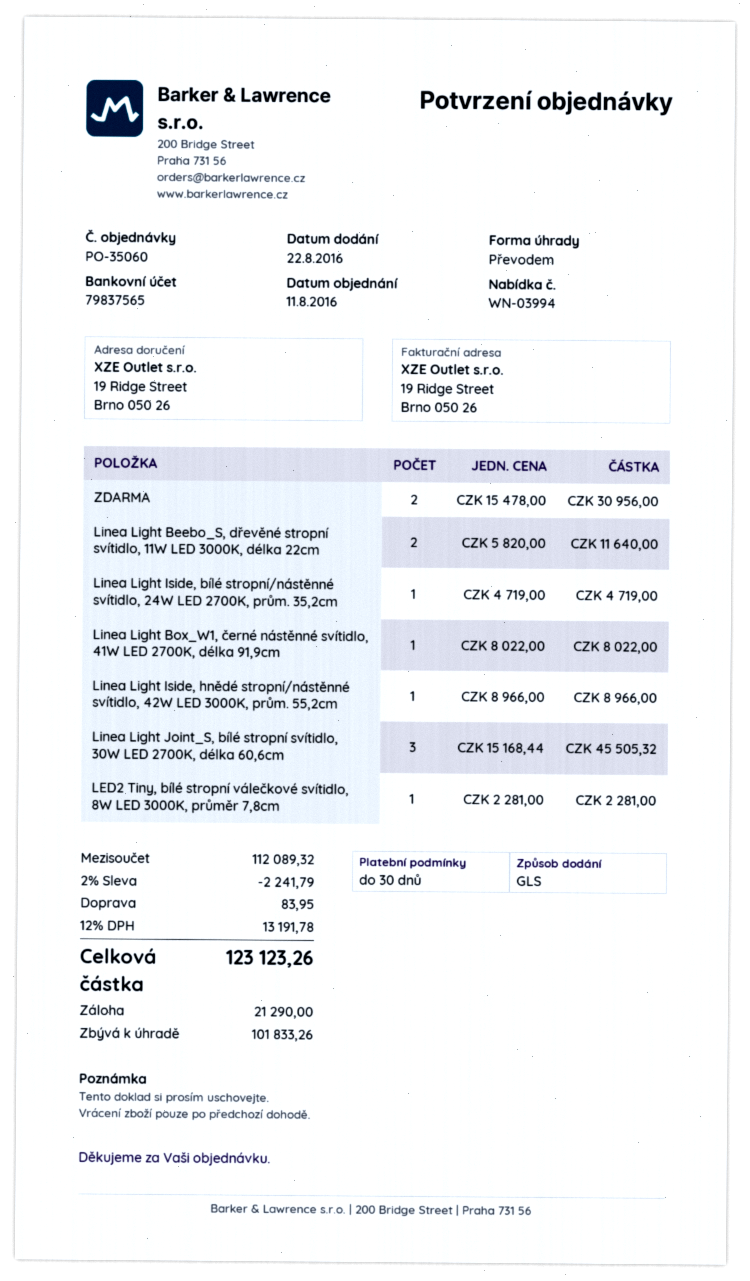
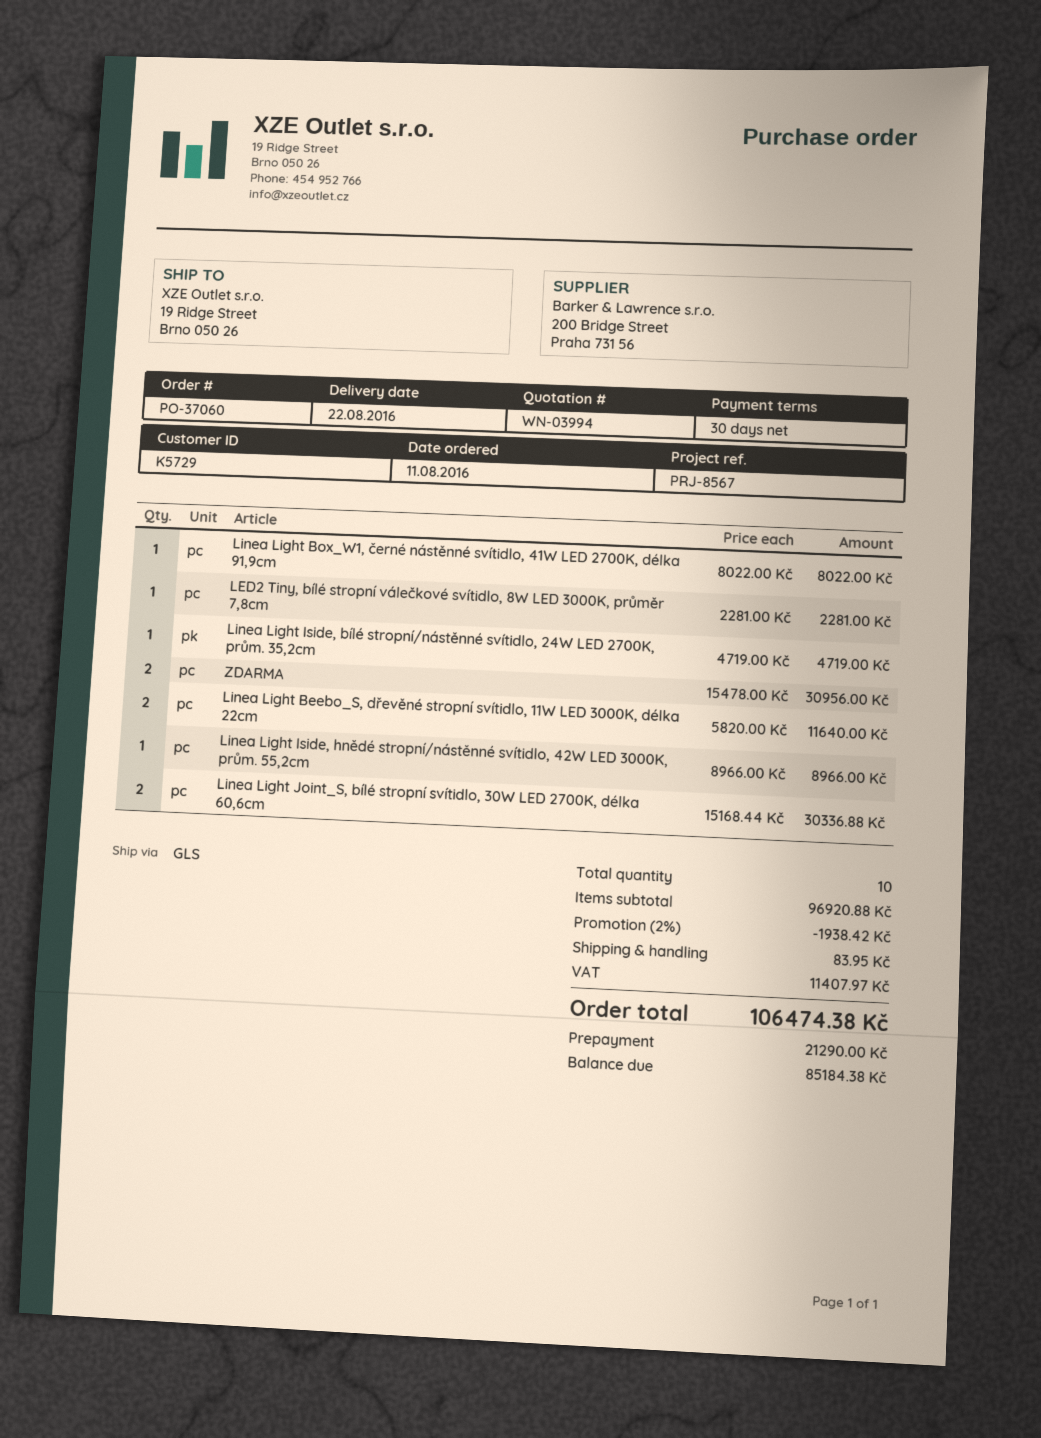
order number: PO-35060 -> PO-37060
Linea Light Joint_S, bílé stropní svítidlo, 30W LED 2700K, délka 60,6cm: 3 x 15168.44 = 45505.32 -> 2 x 15168.44 = 30336.88
subtotal: 112089.32 -> 96920.88
discount: 2% = 2241.79 -> 2% = 1938.42
tax: 13191.78 -> 11407.97
total: 123123.26 -> 106474.38
balance: 101833.26 -> 85184.38

